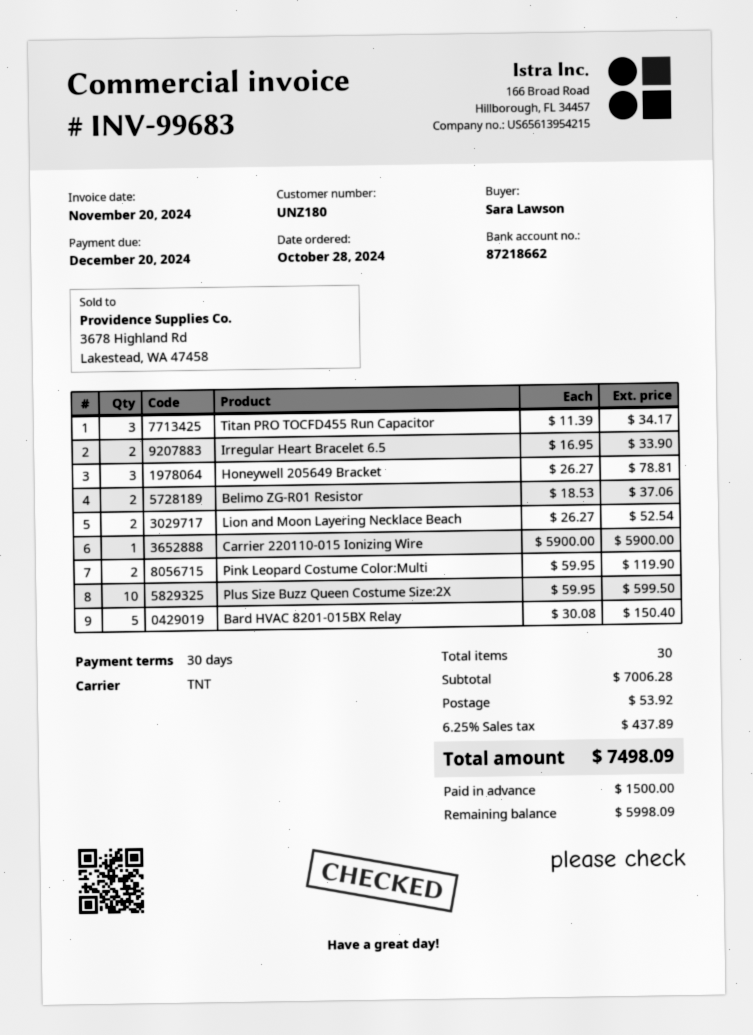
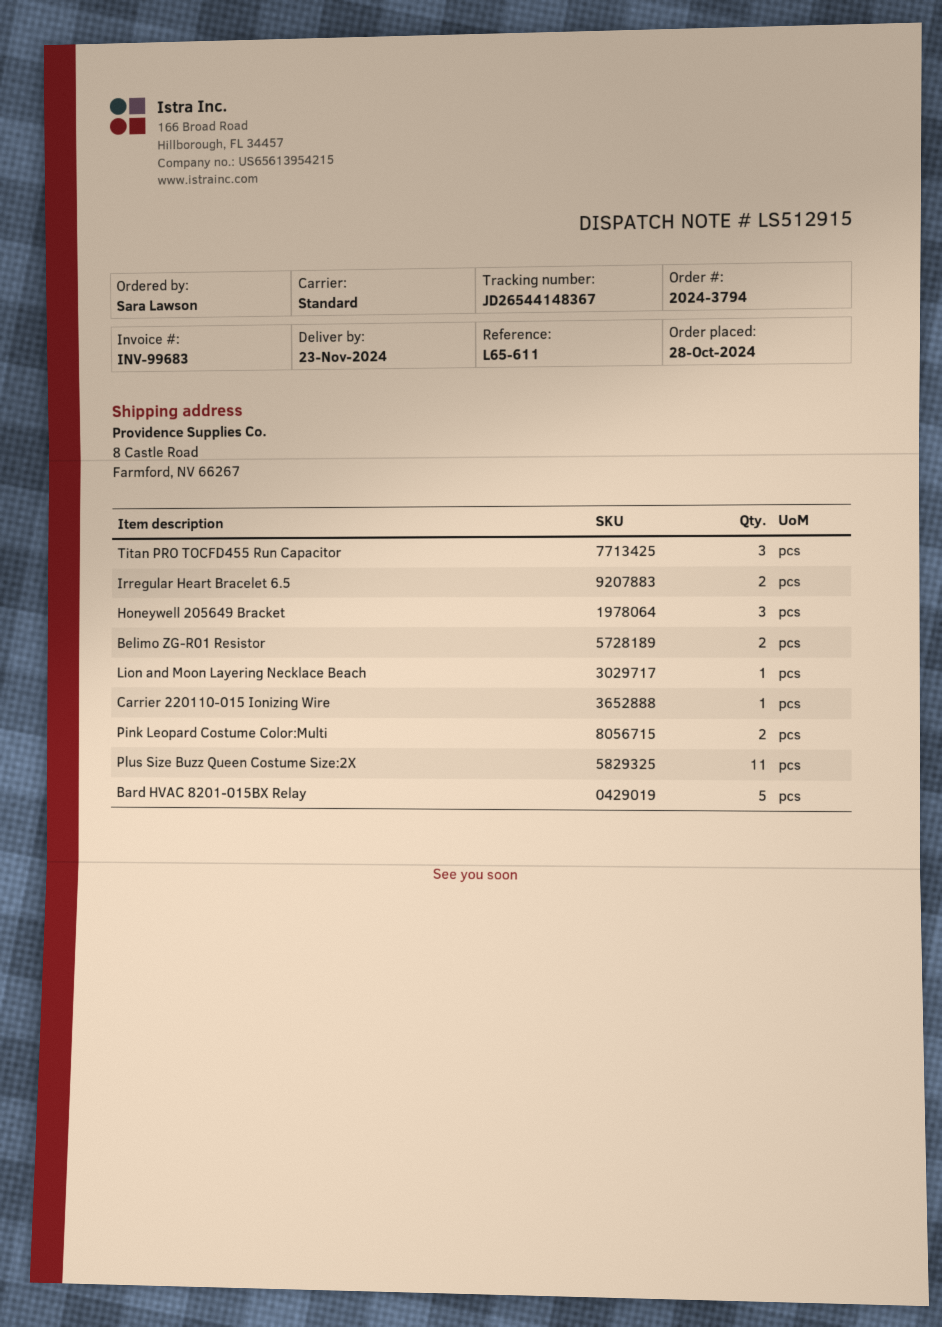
shipping method: TNT -> standard
Lion and Moon Layering Necklace Beach: 2 -> 1
Plus Size Buzz Queen Costume Size:2X: 10 -> 11

